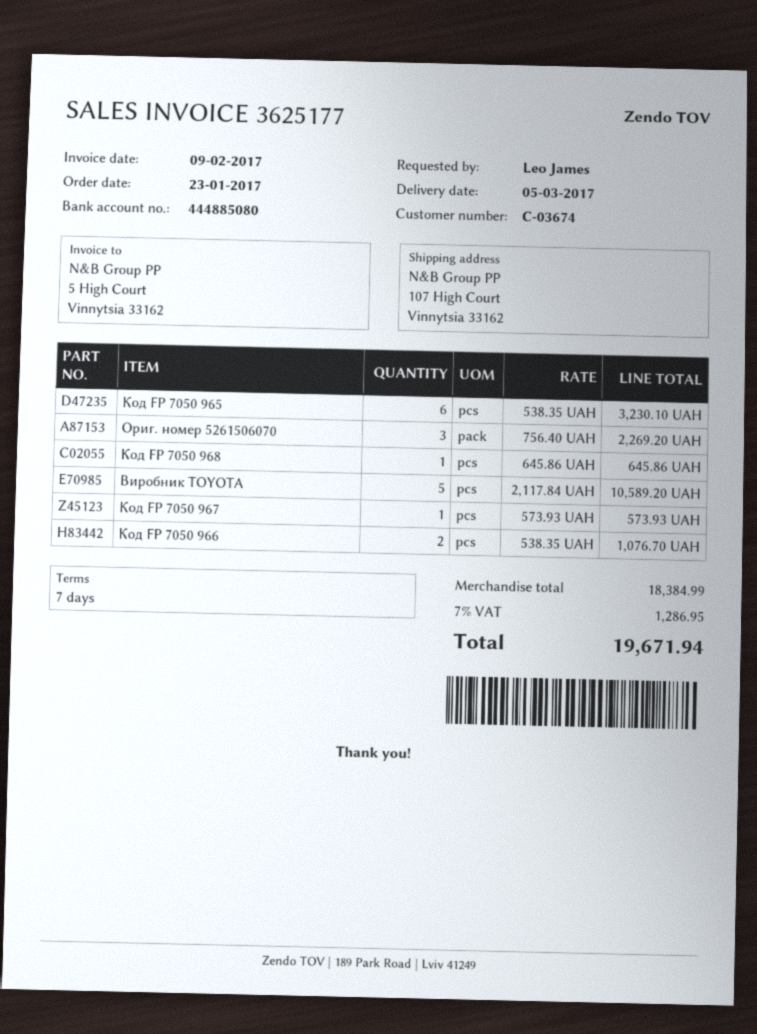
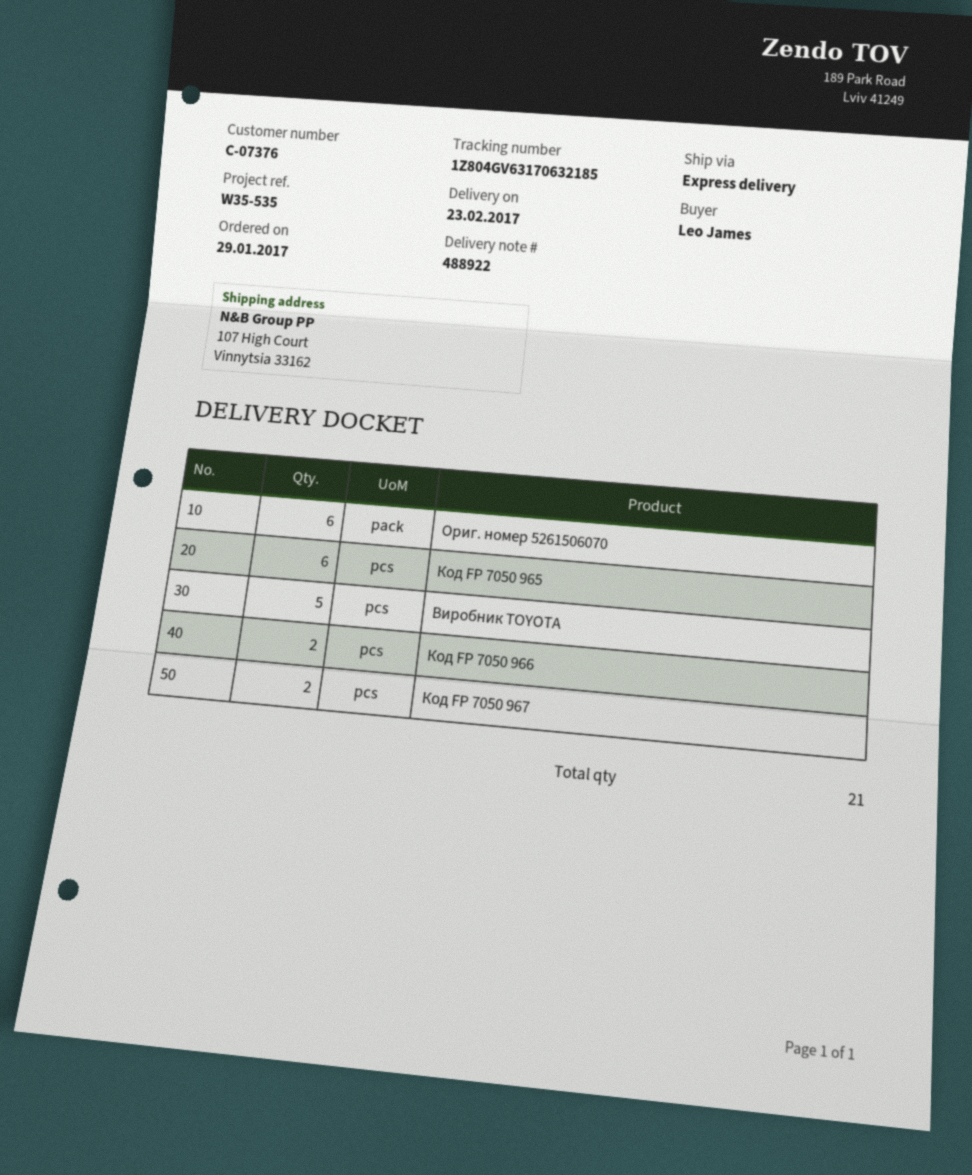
order date: 2017-01-23 -> 2017-01-29
delivery date: 2017-03-05 -> 2017-02-23
customer number: C-03674 -> C-07376
Ориг. номер 5261506070: 3 -> 6
Код FP 7050 968: 1 -> none
Код FP 7050 967: 1 -> 2

